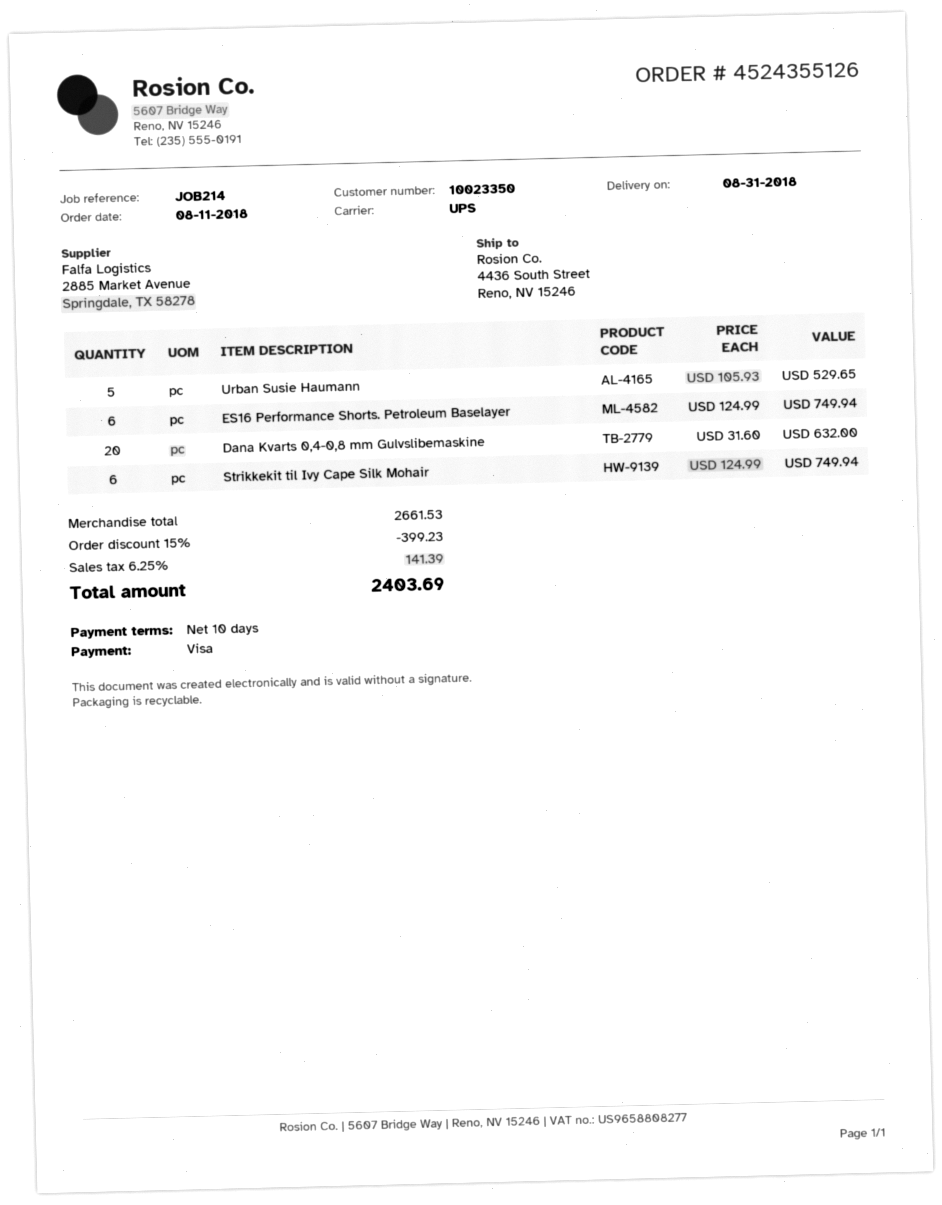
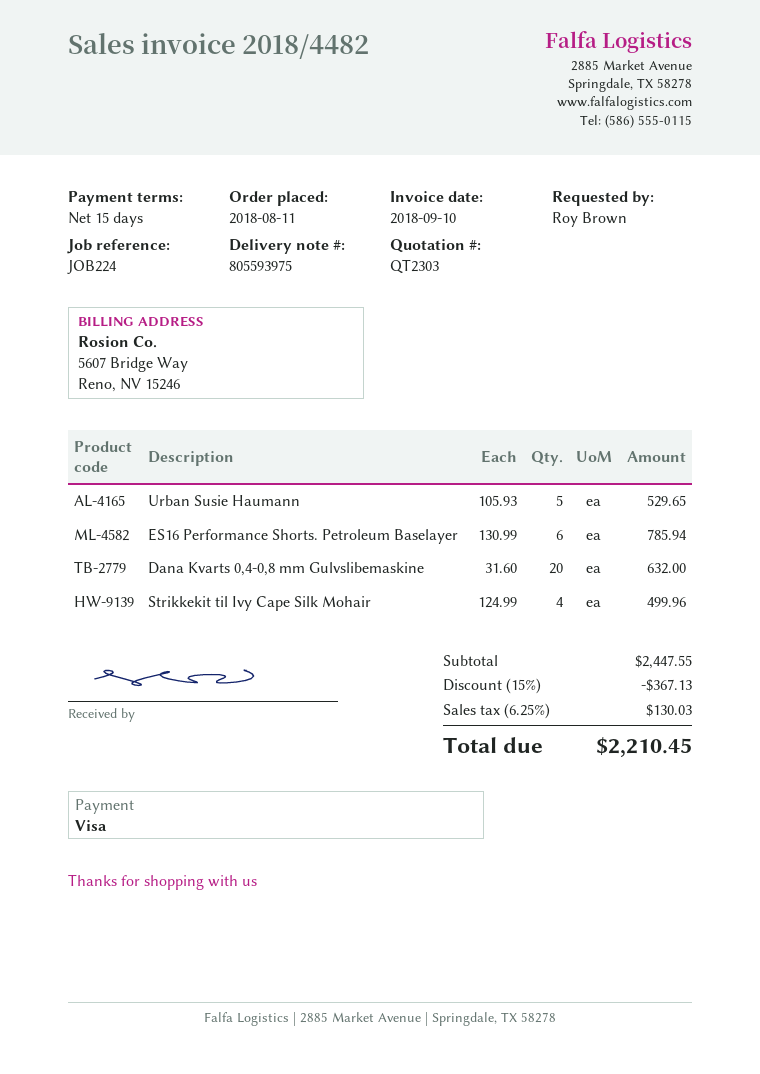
payment terms: 10 days -> 15 days
reference: JOB214 -> JOB224
ES16 Performance Shorts. Petroleum Baselayer: 6 x 124.99 = 749.94 -> 6 x 130.99 = 785.94
Strikkekit til Ivy Cape Silk Mohair: 6 x 124.99 = 749.94 -> 4 x 124.99 = 499.96
subtotal: 2661.53 -> 2447.55
discount: 15% = 399.23 -> 15% = 367.13
tax: 6.25% = 141.39 -> 6.25% = 130.03
total: 2403.69 -> 2210.45

